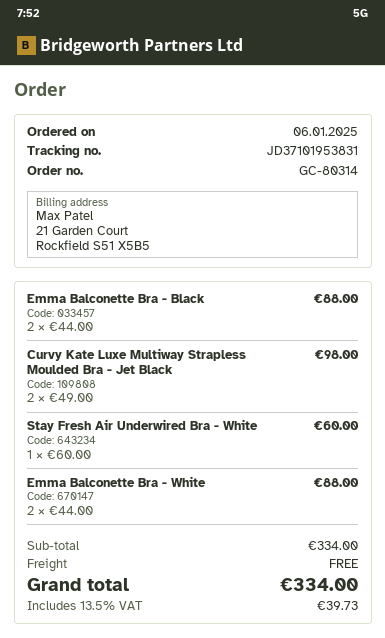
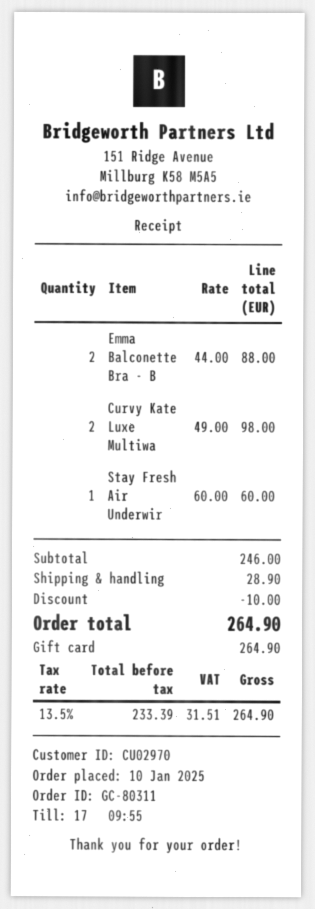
order number: GC-80314 -> GC-80311
order date: 2025-01-06 -> 2025-01-10
Emma Balconette Bra - White: 2 x 44.00 = 88.00 -> none
subtotal: 334.00 -> 246.00
discount: none -> 10.00
shipping: 0.00 -> 28.90
tax: 13.5% = 39.73 -> 13.5% = 31.51
total: 334.00 -> 264.90

